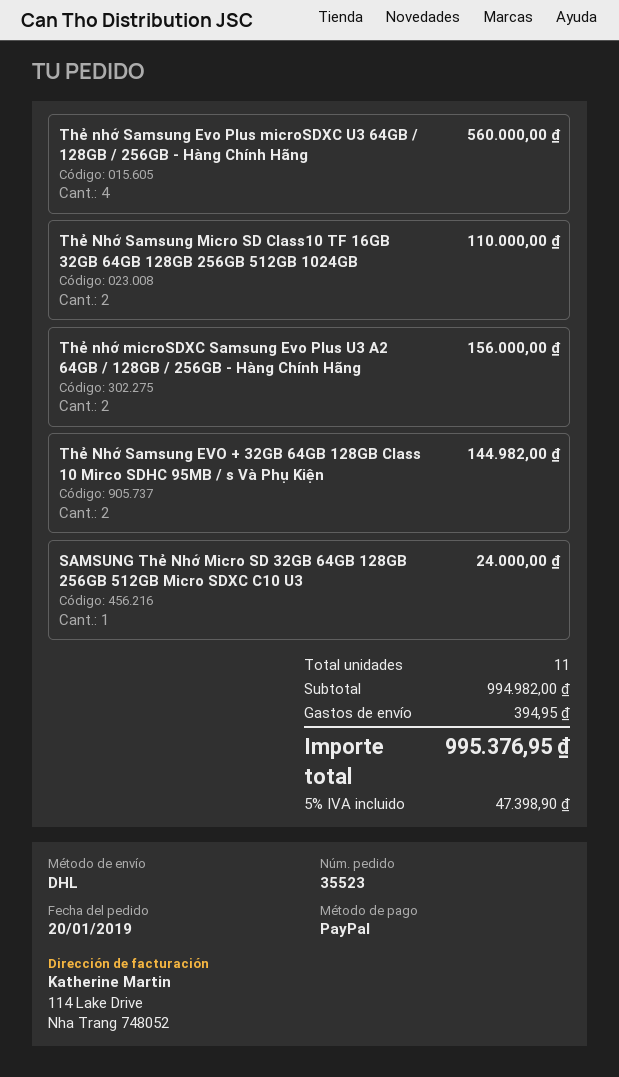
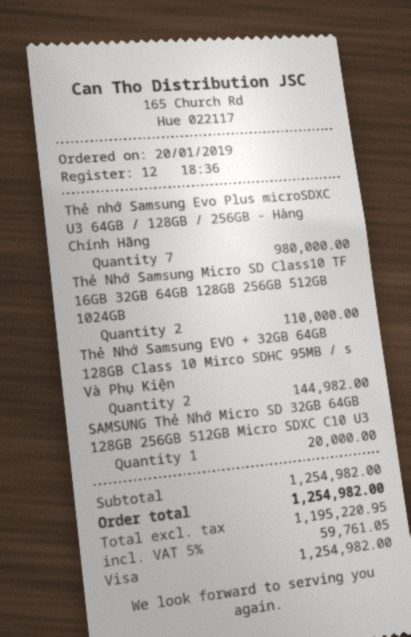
payment method: PayPal -> Visa
Thẻ nhớ Samsung Evo Plus microSDXC U3 64GB / 128GB / 256GB - Hàng Chính Hãng: 4 for 560000.00 -> 7 for 980000.00
Thẻ nhớ microSDXC Samsung Evo Plus U3 A2 64GB / 128GB / 256GB - Hàng Chính Hãng: 2 for 156000.00 -> none
SAMSUNG Thẻ Nhớ Micro SD 32GB 64GB 128GB 256GB 512GB Micro SDXC C10 U3: 1 for 24000.00 -> 1 for 20000.00
subtotal: 994982.00 -> 1254982.00
shipping: 394.95 -> none
tax: 5% = 47398.90 -> 5% = 59761.05
total: 995376.95 -> 1254982.00

